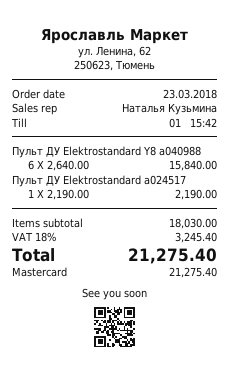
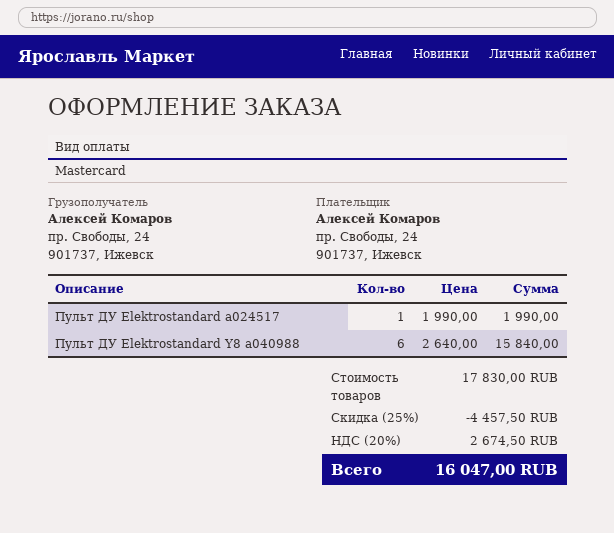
Пульт ДУ Elektrostandard a024517: 1 x 2190.00 = 2190.00 -> 1 x 1990.00 = 1990.00
subtotal: 18030.00 -> 17830.00
discount: none -> 25% = 4457.50
tax: 18% = 3245.40 -> 20% = 2674.50
total: 21275.40 -> 16047.00

